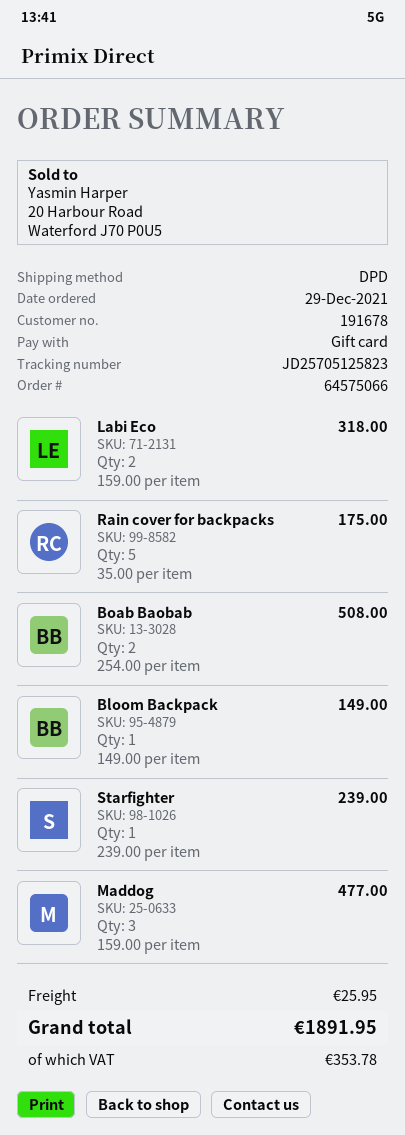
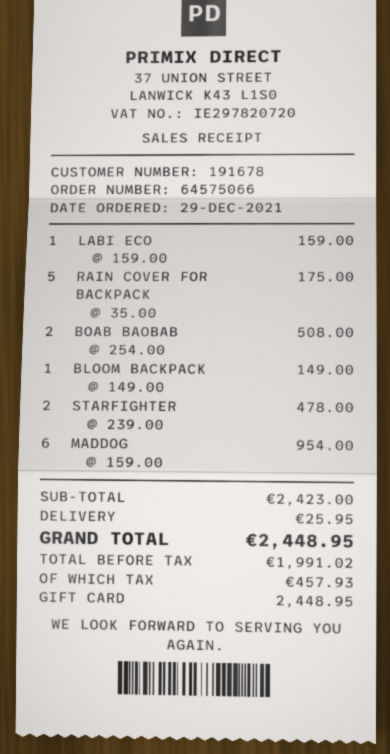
Labi Eco: 2 x 159.00 = 318.00 -> 1 x 159.00 = 159.00
Starfighter: 1 x 239.00 = 239.00 -> 2 x 239.00 = 478.00
Maddog: 3 x 159.00 = 477.00 -> 6 x 159.00 = 954.00
tax: 353.78 -> 457.93
total: 1891.95 -> 2448.95

